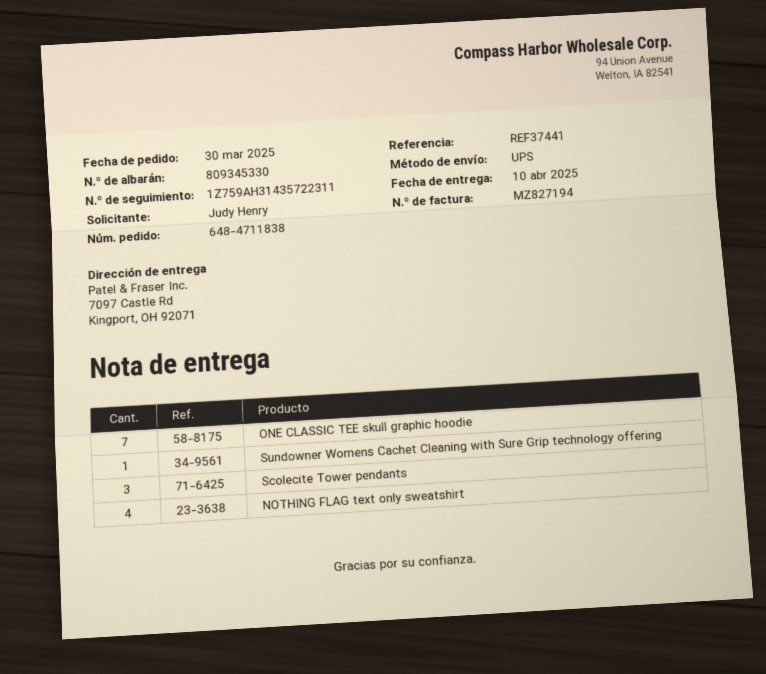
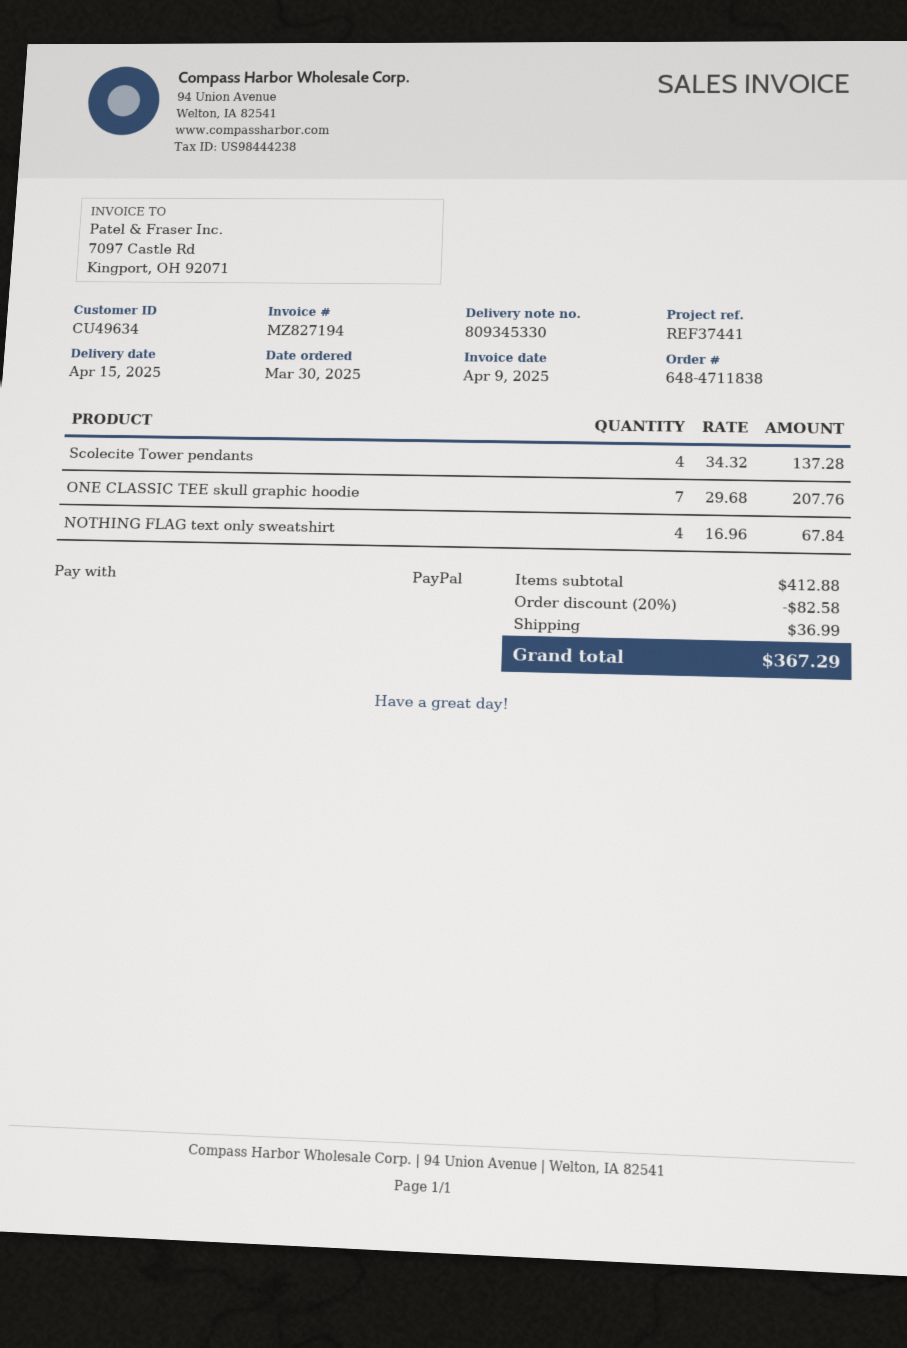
delivery date: 2025-04-10 -> 2025-04-15
Sundowner Womens Cachet Cleaning with Sure Grip technology offering: 1 -> none
Scolecite Tower pendants: 3 -> 4

